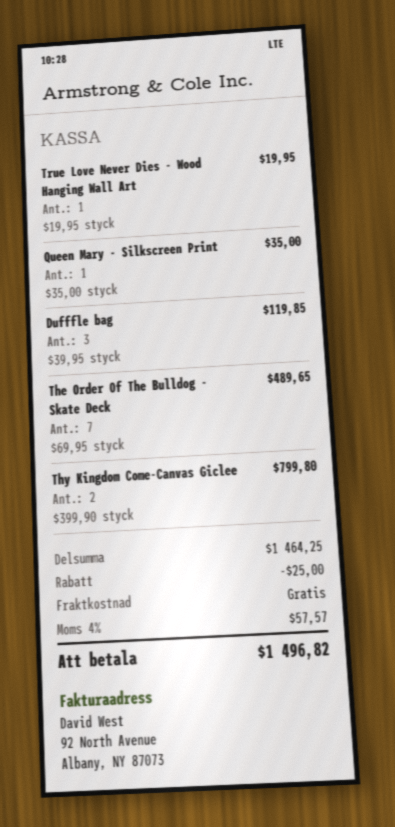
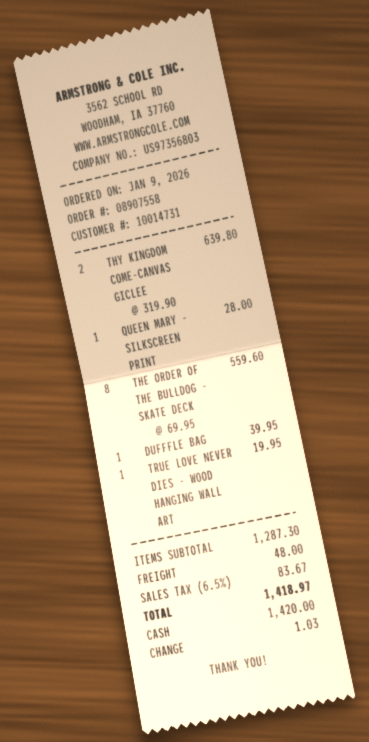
Queen Mary - Silkscreen Print: 1 x 35.00 = 35.00 -> 1 x 28.00 = 28.00
Dufffle bag: 3 x 39.95 = 119.85 -> 1 x 39.95 = 39.95
The Order Of The Bulldog - Skate Deck: 7 x 69.95 = 489.65 -> 8 x 69.95 = 559.60
Thy Kingdom Come-Canvas Giclee: 2 x 399.90 = 799.80 -> 2 x 319.90 = 639.80
subtotal: 1464.25 -> 1287.30
discount: 25.00 -> none
shipping: 0.00 -> 48.00
tax: 4% = 57.57 -> 6.5% = 83.67
total: 1496.82 -> 1418.97

